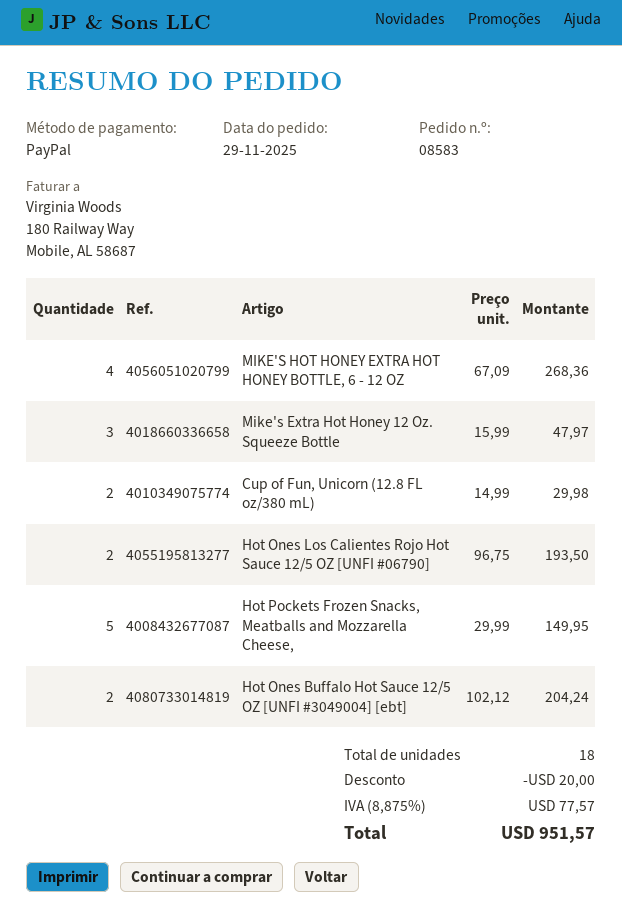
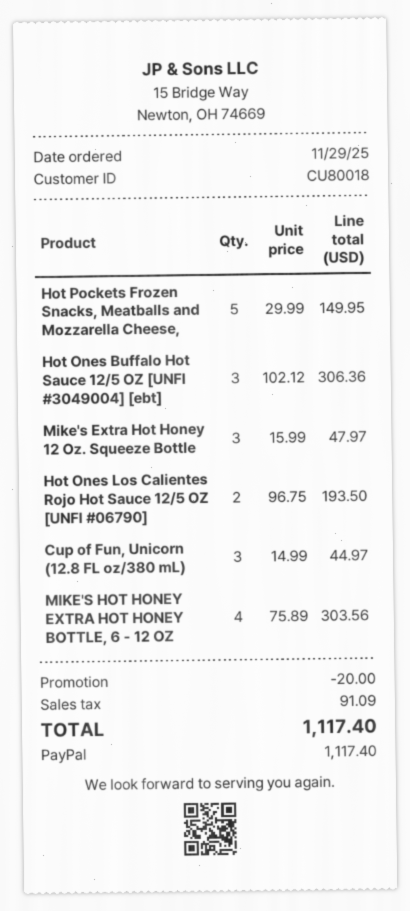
MIKE'S HOT HONEY EXTRA HOT HONEY BOTTLE, 6 - 12 OZ: 4 x 67.09 = 268.36 -> 4 x 75.89 = 303.56
Cup of Fun, Unicorn (12.8 FL oz/380 mL): 2 x 14.99 = 29.98 -> 3 x 14.99 = 44.97
Hot Ones Buffalo Hot Sauce 12/5 OZ [UNFI #3049004] [ebt]: 2 x 102.12 = 204.24 -> 3 x 102.12 = 306.36
tax: 77.57 -> 91.09
total: 951.57 -> 1117.40

